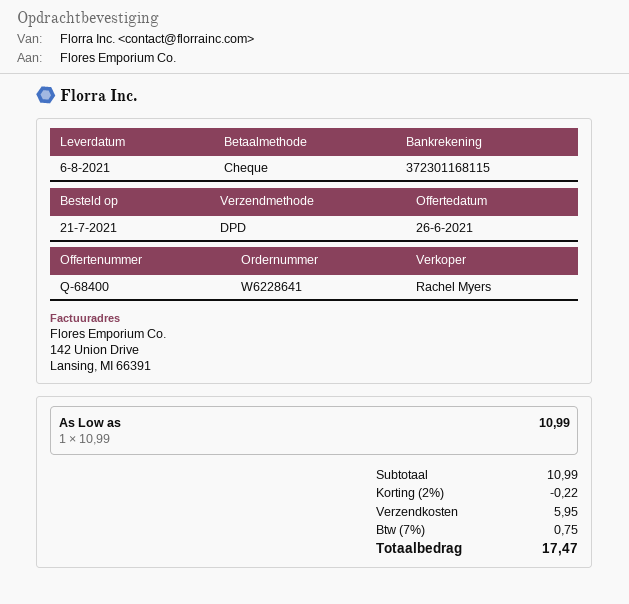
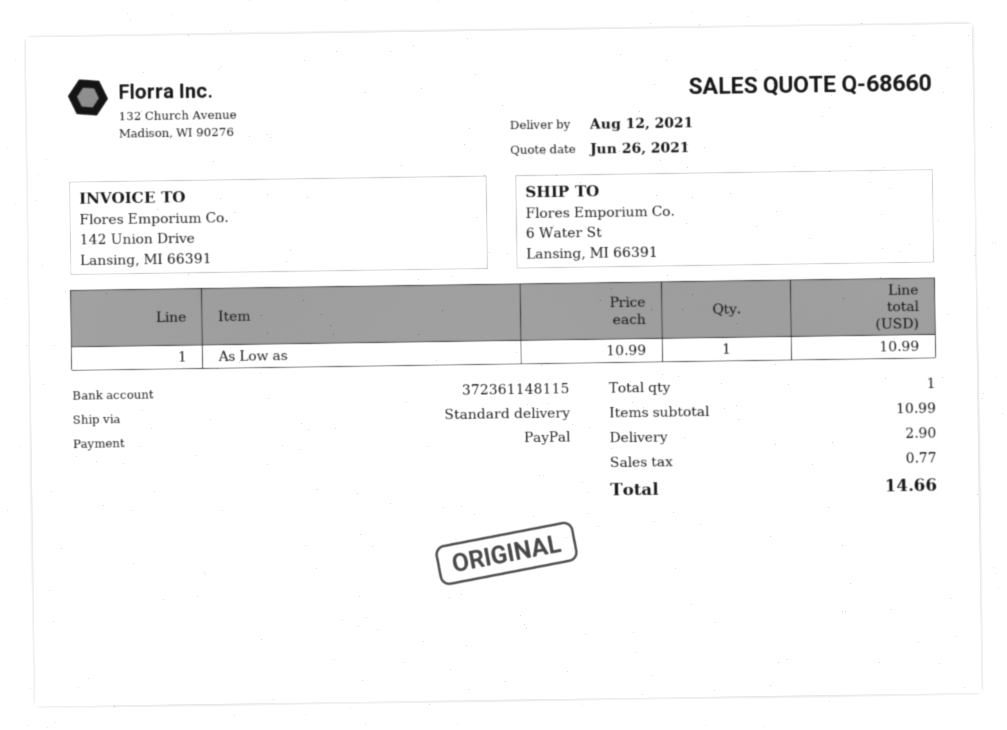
quote number: Q-68400 -> Q-68660
delivery date: 2021-08-06 -> 2021-08-12
payment method: cheque -> PayPal
bank account: 372301168115 -> 372361148115
shipping method: DPD -> standard
discount: 2% = 0.22 -> none
shipping: 5.95 -> 2.90
tax: 0.75 -> 0.77
total: 17.47 -> 14.66

